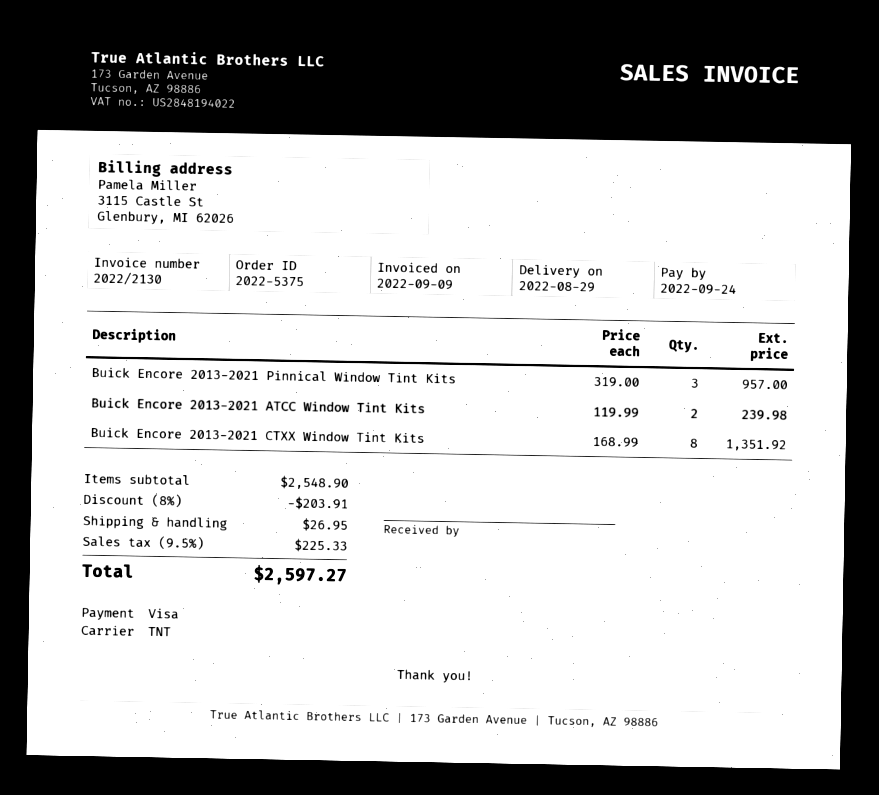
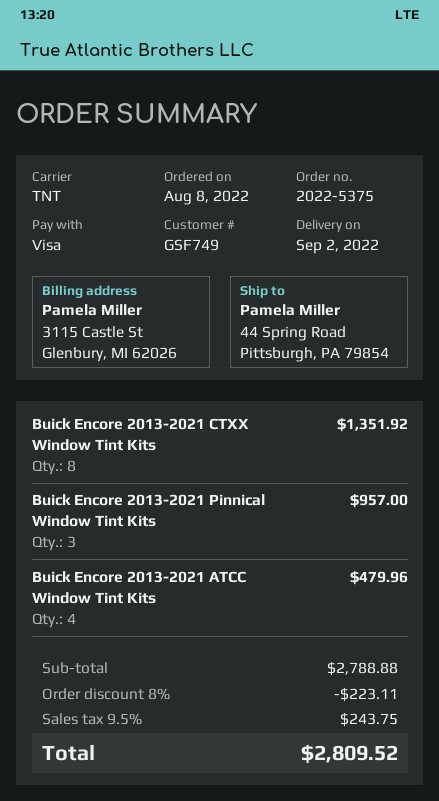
delivery date: 2022-08-29 -> 2022-09-02
Buick Encore 2013-2021 ATCC Window Tint Kits: 2 for 239.98 -> 4 for 479.96
subtotal: 2548.90 -> 2788.88
discount: 8% = 203.91 -> 8% = 223.11
shipping: 26.95 -> none
tax: 9.5% = 225.33 -> 9.5% = 243.75
total: 2597.27 -> 2809.52

